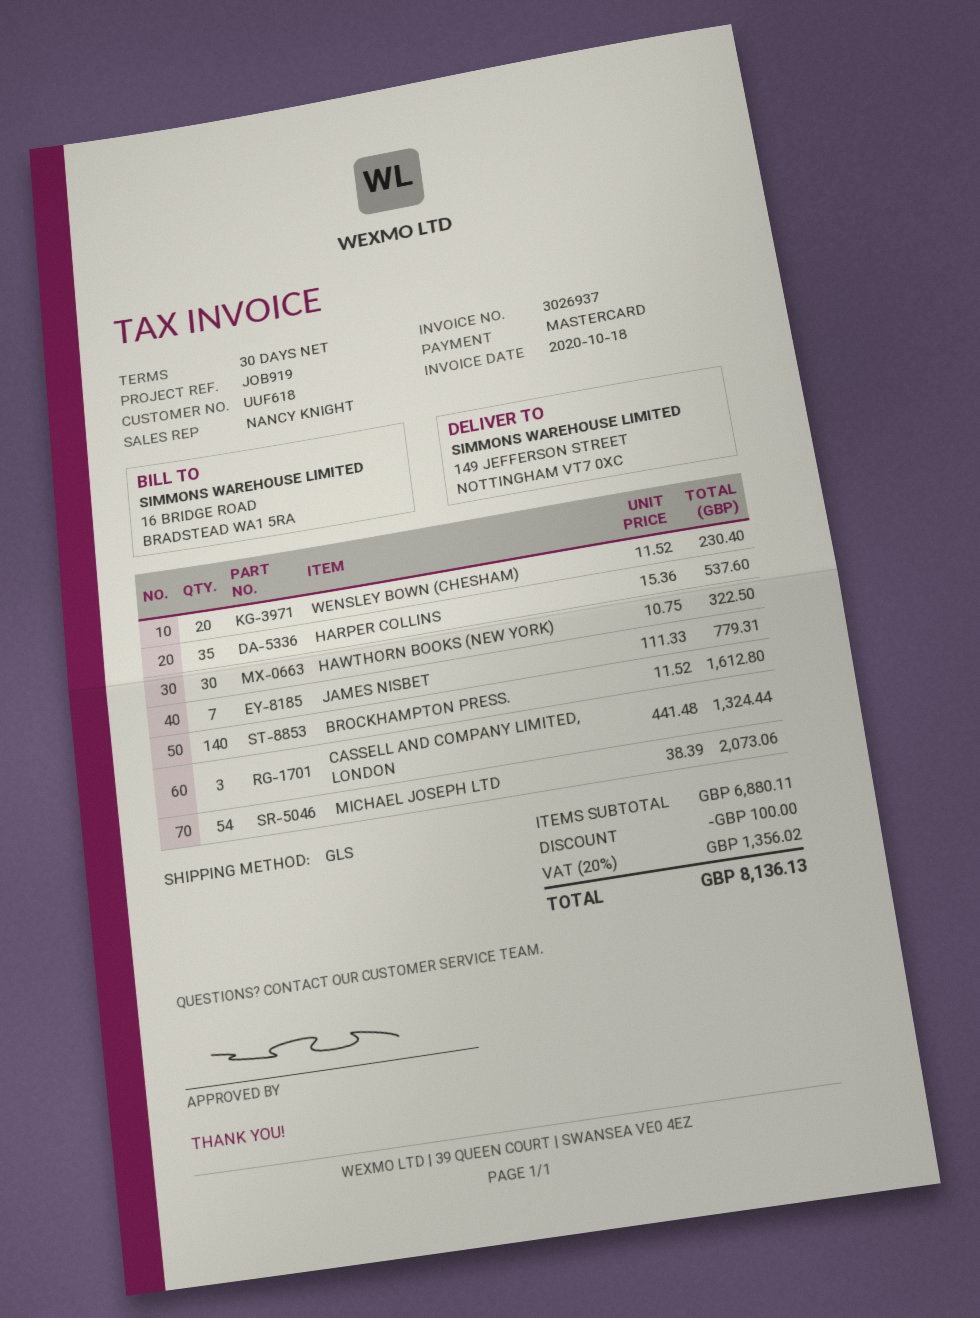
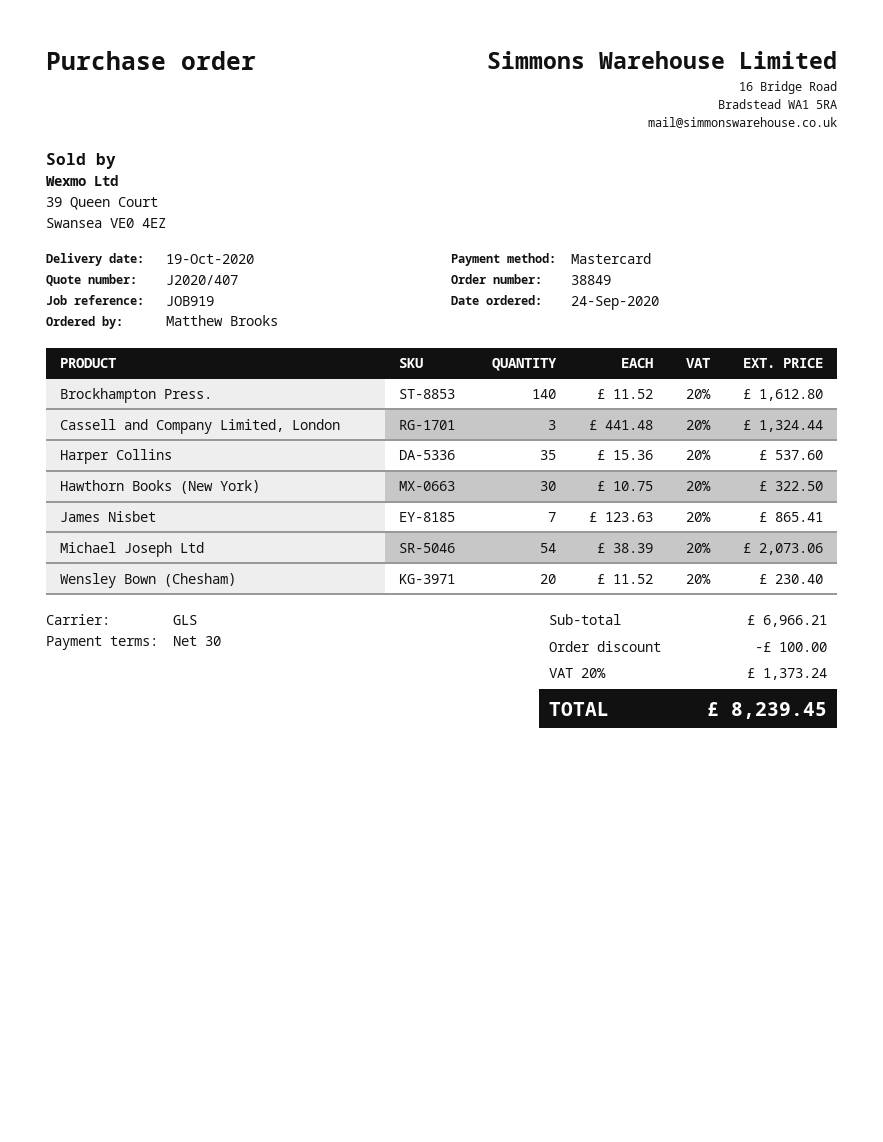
JAMES NISBET: 7 x 111.33 = 779.31 -> 7 x 123.63 = 865.41
subtotal: 6880.11 -> 6966.21
tax: 20% = 1356.02 -> 20% = 1373.24
total: 8136.13 -> 8239.45

